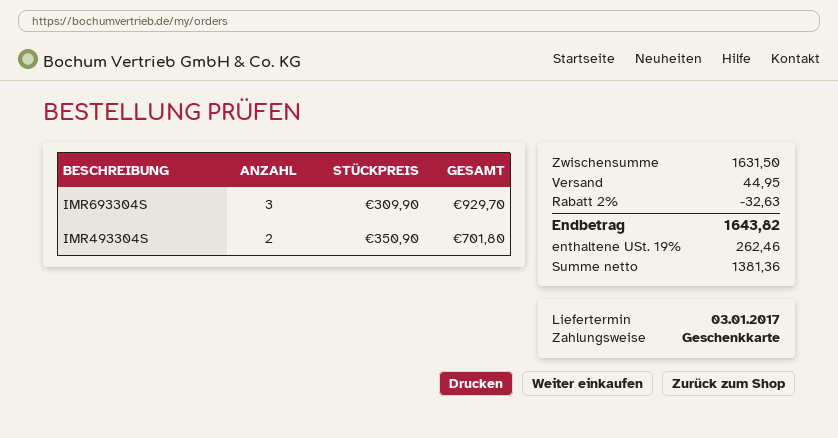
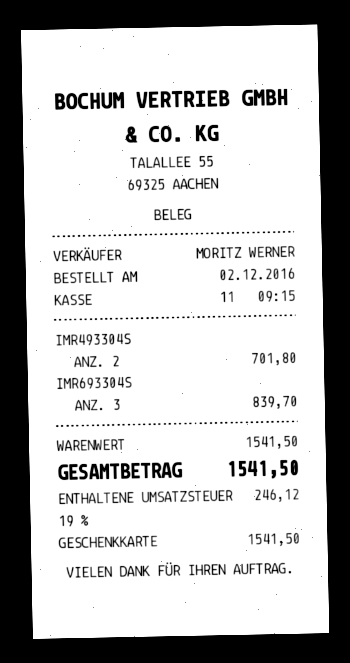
IMR693304S: 3 for 929.70 -> 3 for 839.70
subtotal: 1631.50 -> 1541.50
discount: 2% = 32.63 -> none
shipping: 44.95 -> none
tax: 19% = 262.46 -> 19% = 246.12
total: 1643.82 -> 1541.50

